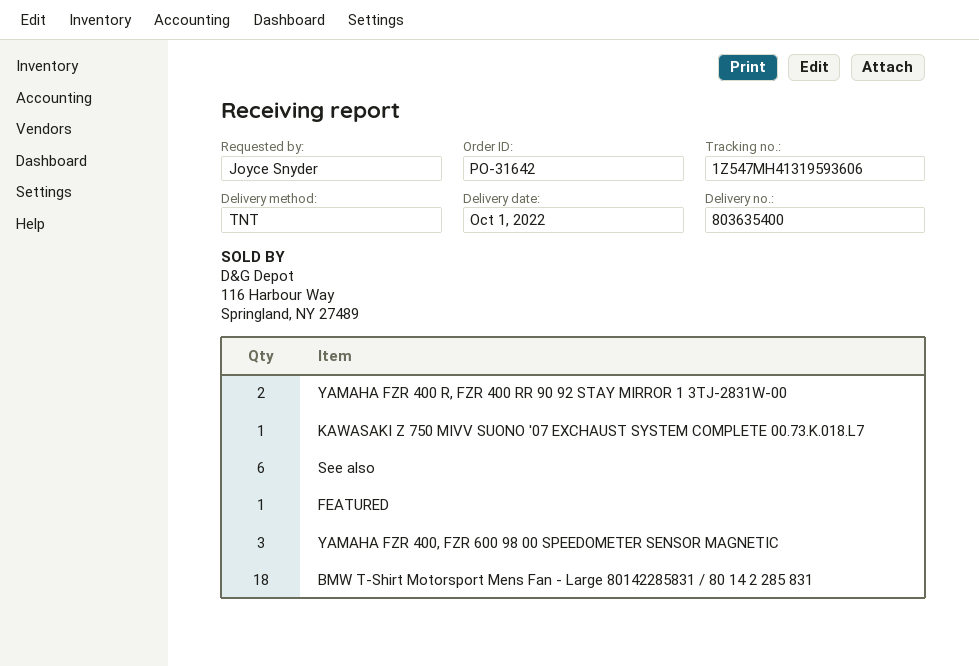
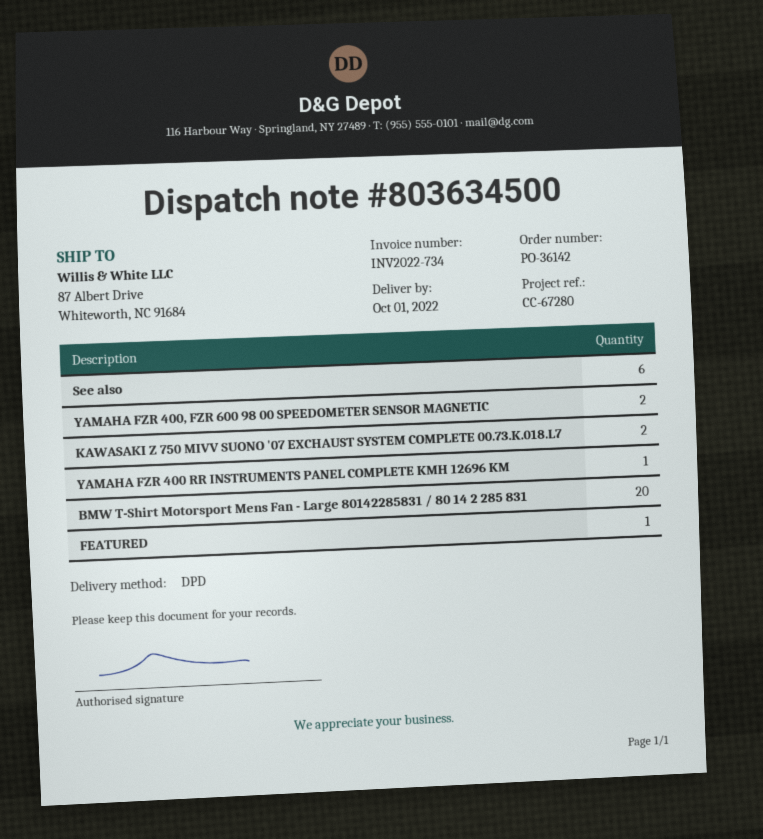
order number: PO-31642 -> PO-36142
delivery note number: 803635400 -> 803634500
shipping method: TNT -> DPD
YAMAHA FZR 400 R, FZR 400 RR 90 92 STAY MIRROR 1 3TJ-2831W-00: 2 -> none
KAWASAKI Z 750 MIVV SUONO '07 EXCHAUST SYSTEM COMPLETE 00.73.K.018.L7: 1 -> 2
YAMAHA FZR 400, FZR 600 98 00 SPEEDOMETER SENSOR MAGNETIC: 3 -> 2
BMW T-Shirt Motorsport Mens Fan - Large 80142285831 / 80 14 2 285 831: 18 -> 20
YAMAHA FZR 400 RR INSTRUMENTS PANEL COMPLETE KMH 12696 KM: none -> 1

